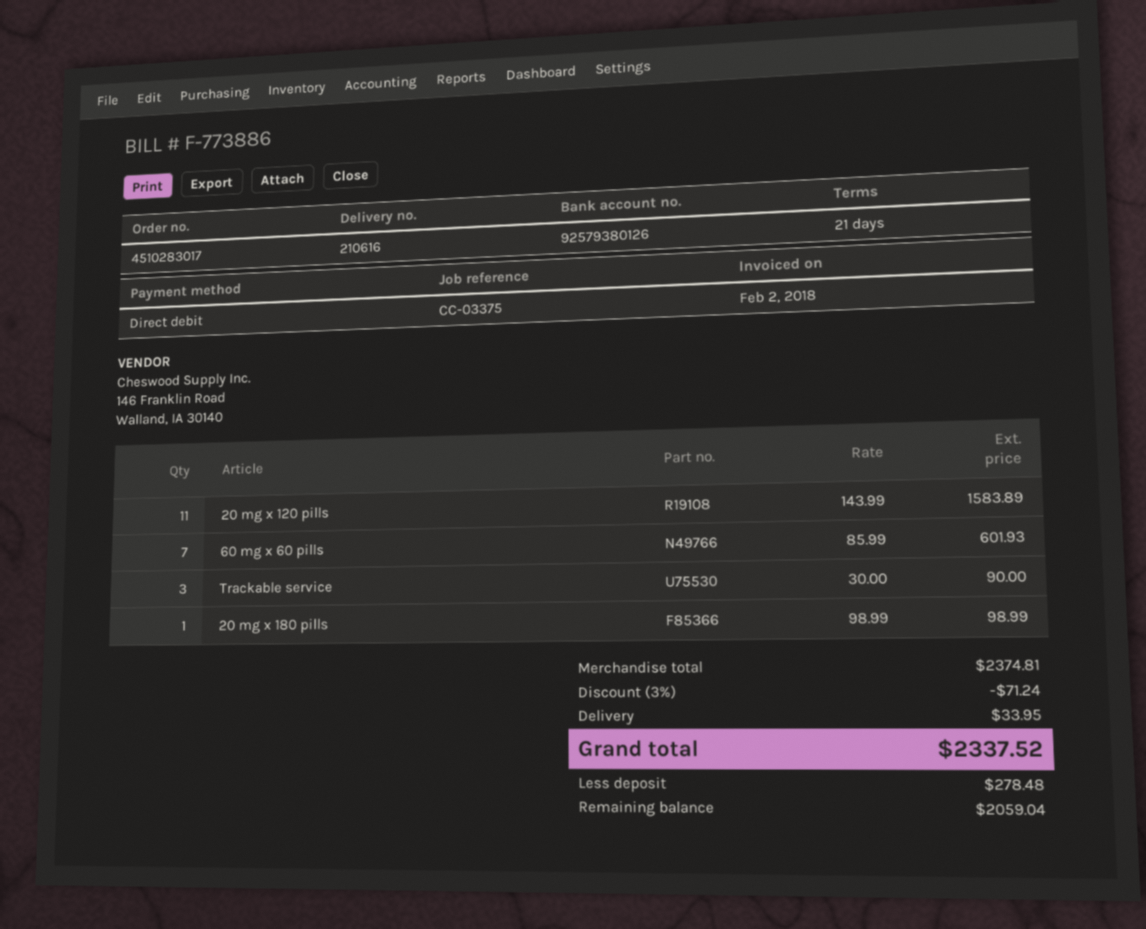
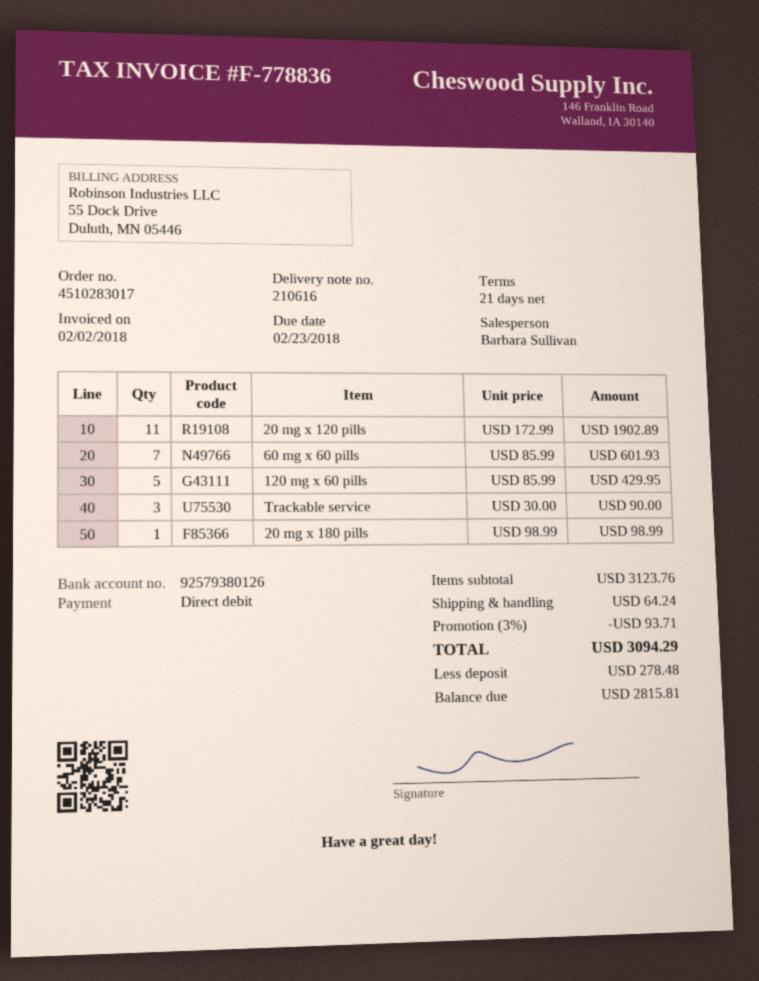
invoice number: F-773886 -> F-778836
20 mg x 120 pills: 11 x 143.99 = 1583.89 -> 11 x 172.99 = 1902.89
120 mg x 60 pills: none -> 5 x 85.99 = 429.95
subtotal: 2374.81 -> 3123.76
discount: 3% = 71.24 -> 3% = 93.71
shipping: 33.95 -> 64.24
total: 2337.52 -> 3094.29
balance: 2059.04 -> 2815.81

